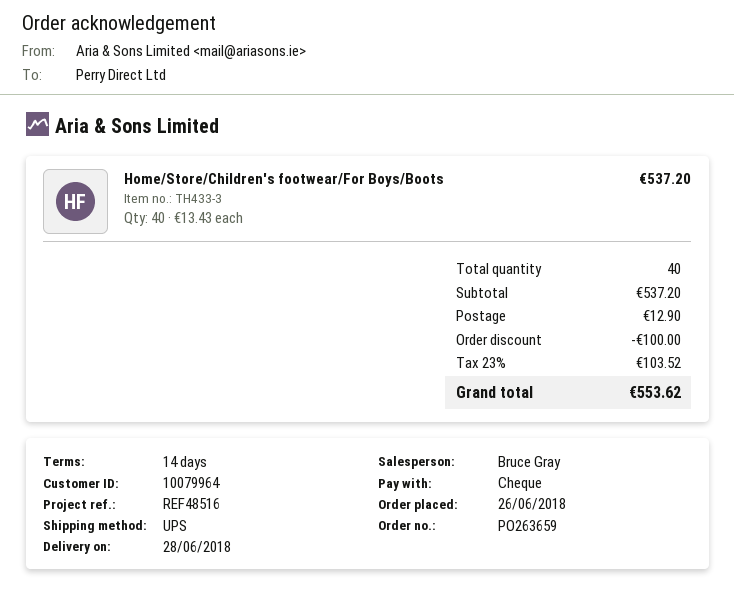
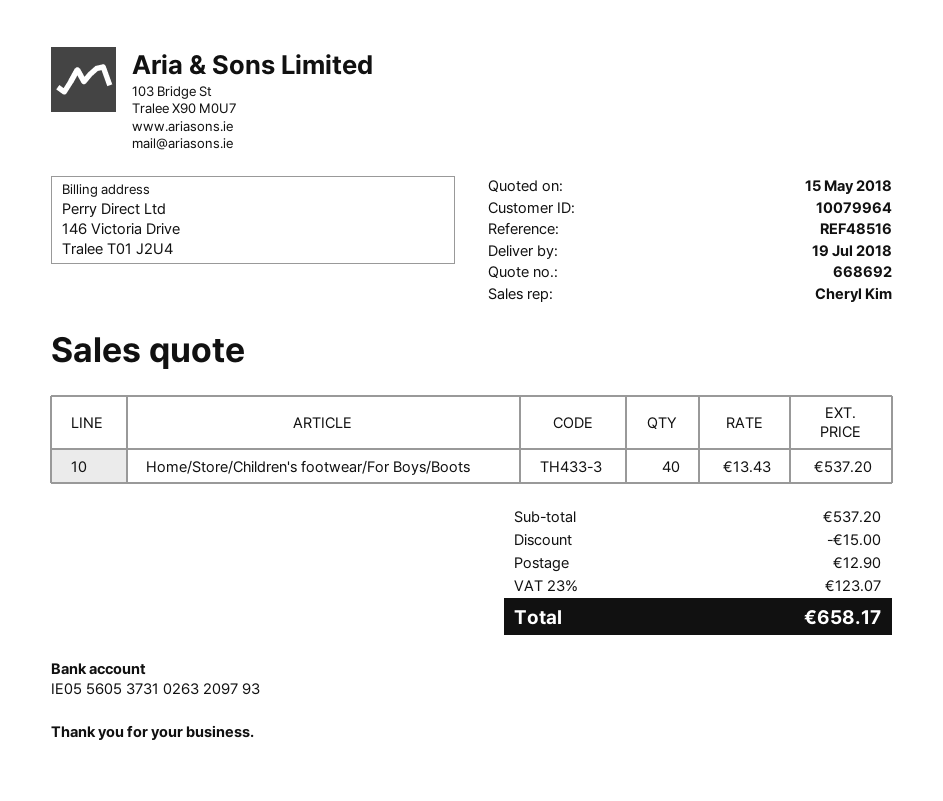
delivery date: 2018-06-28 -> 2018-07-19
sales rep: Bruce Gray -> Cheryl Kim
discount: 100.00 -> 15.00
tax: 23% = 103.52 -> 23% = 123.07
total: 553.62 -> 658.17

